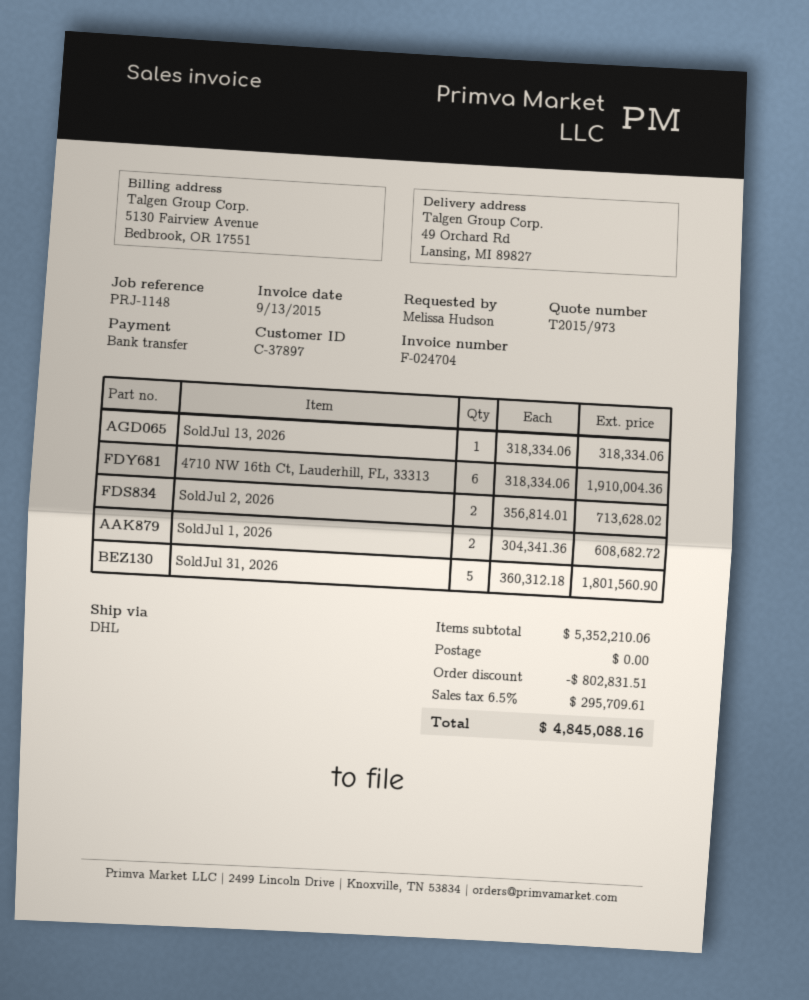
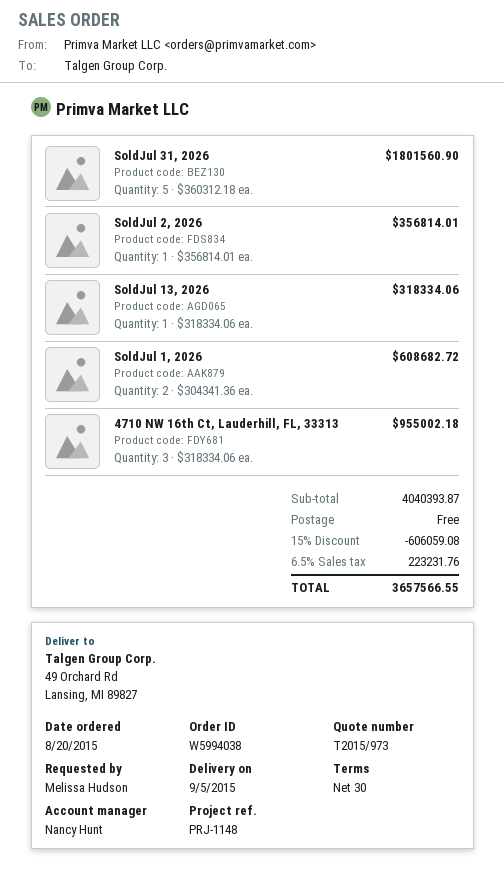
4710 NW 16th Ct, Lauderhill, FL, 33313: 6 x 318334.06 = 1910004.36 -> 3 x 318334.06 = 955002.18
SoldJul 2, 2026: 2 x 356814.01 = 713628.02 -> 1 x 356814.01 = 356814.01
subtotal: 5352210.06 -> 4040393.87
discount: 802831.51 -> 606059.08
tax: 6.5% = 295709.61 -> 6.5% = 223231.76
total: 4845088.16 -> 3657566.55

